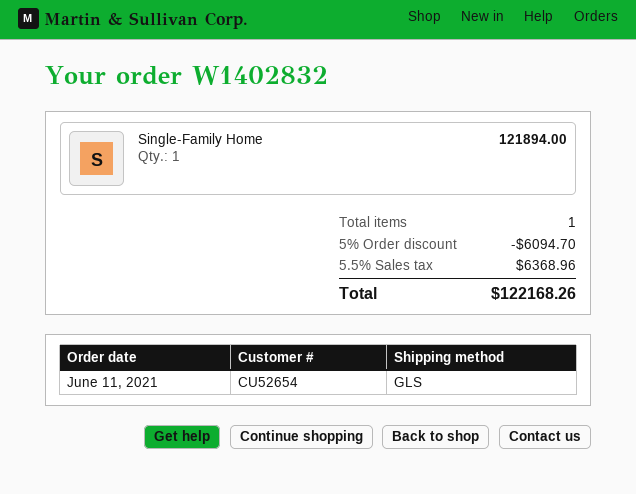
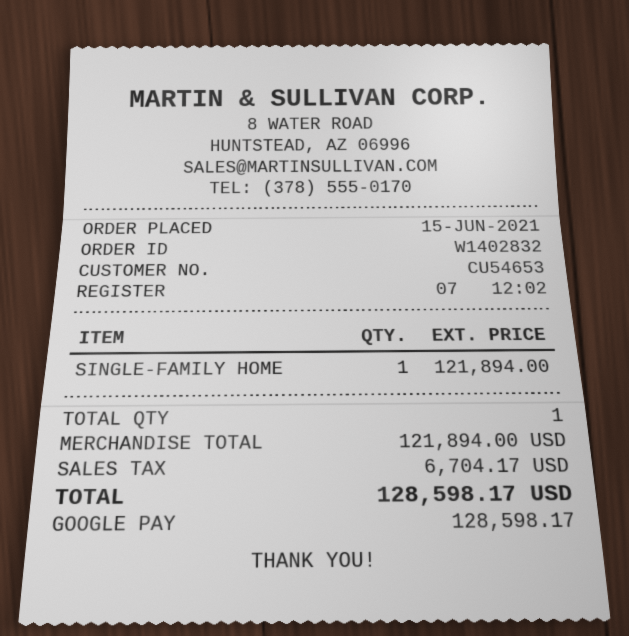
order date: 2021-06-11 -> 2021-06-15
customer number: CU52654 -> CU54653
discount: 5% = 6094.70 -> none
tax: 6368.96 -> 6704.17
total: 122168.26 -> 128598.17

